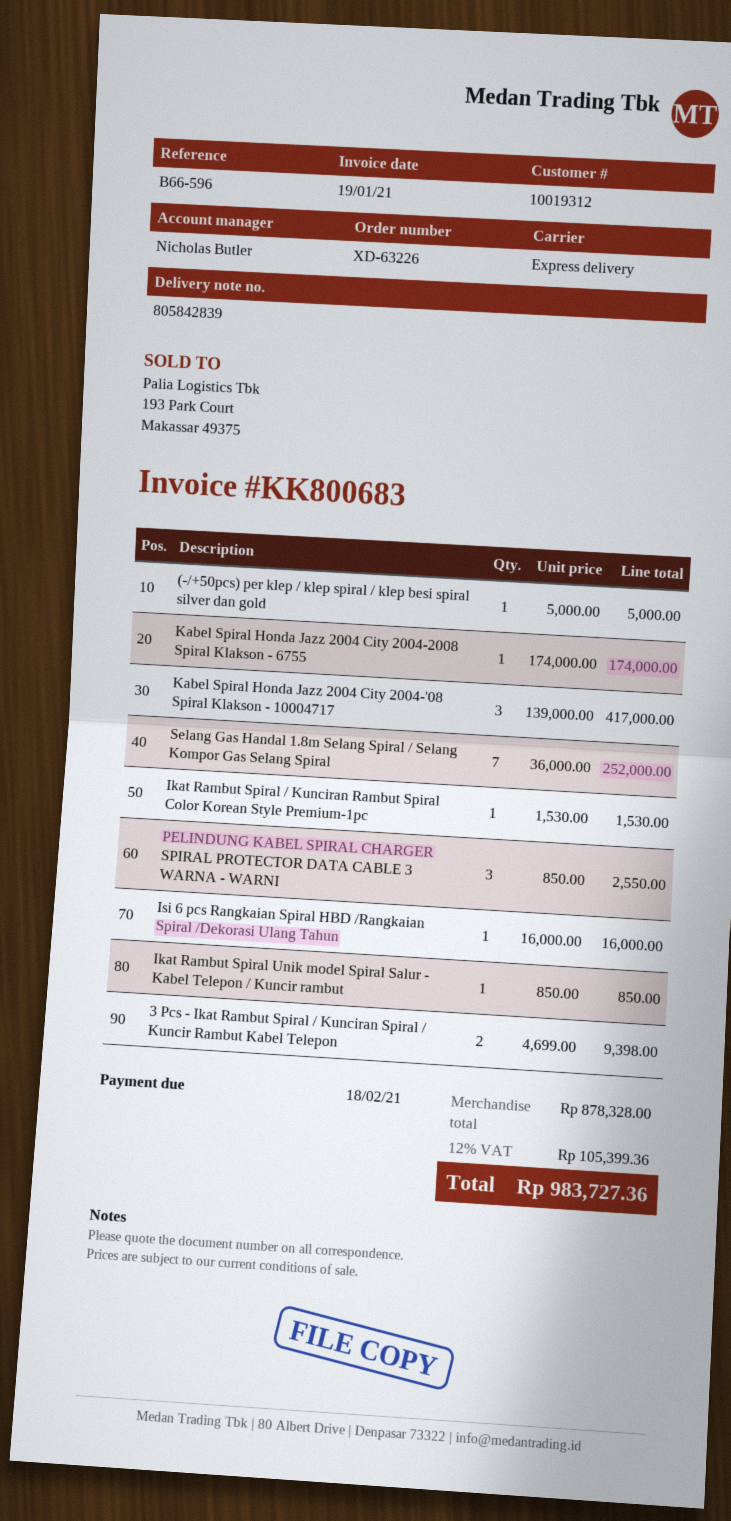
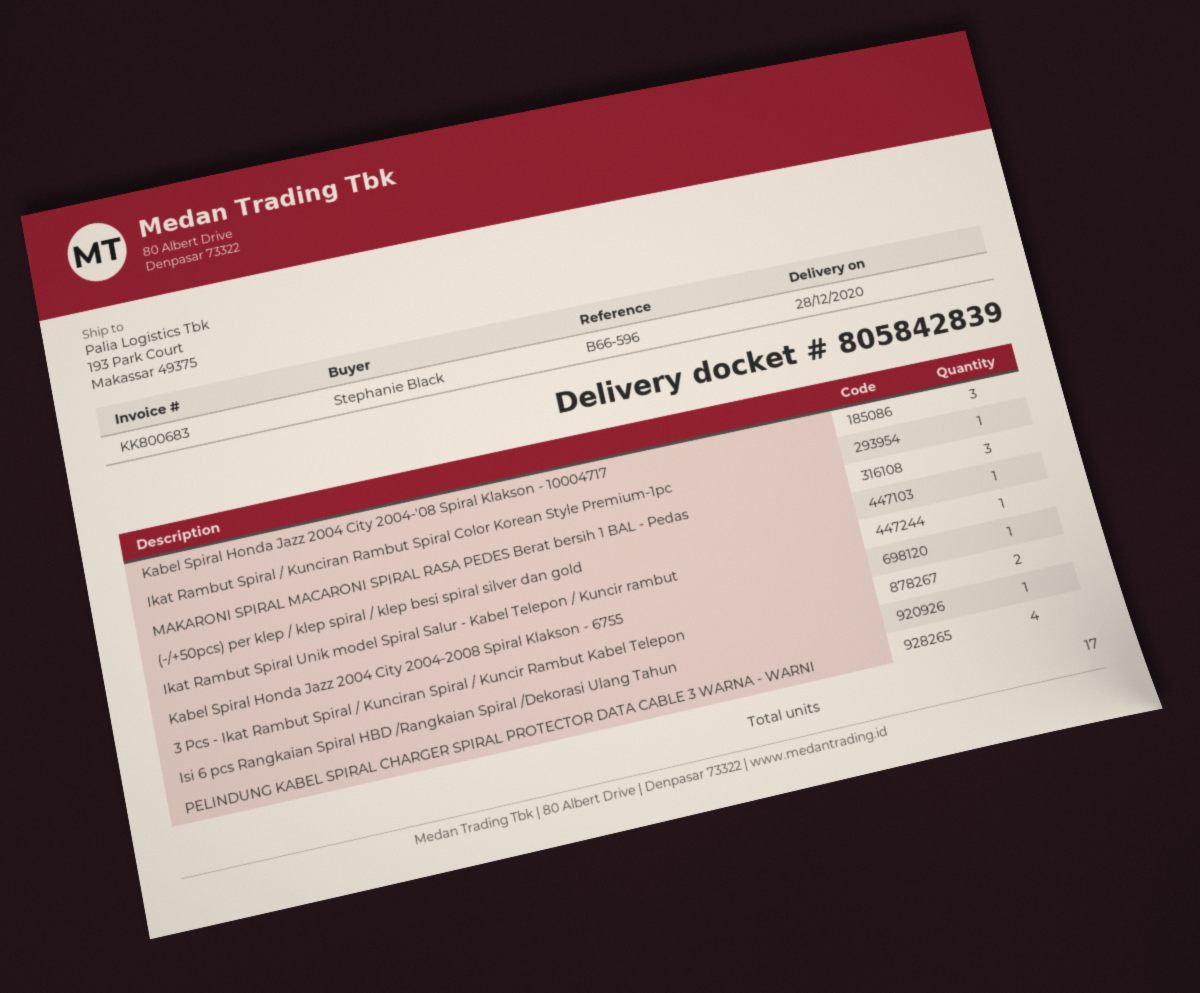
Selang Gas Handal 1.8m Selang Spiral / Selang Kompor Gas Selang Spiral: 7 -> none
PELINDUNG KABEL SPIRAL CHARGER SPIRAL PROTECTOR DATA CABLE 3 WARNA - WARNI: 3 -> 4
MAKARONI SPIRAL MACARONI SPIRAL RASA PEDES Berat bersih 1 BAL - Pedas: none -> 3

